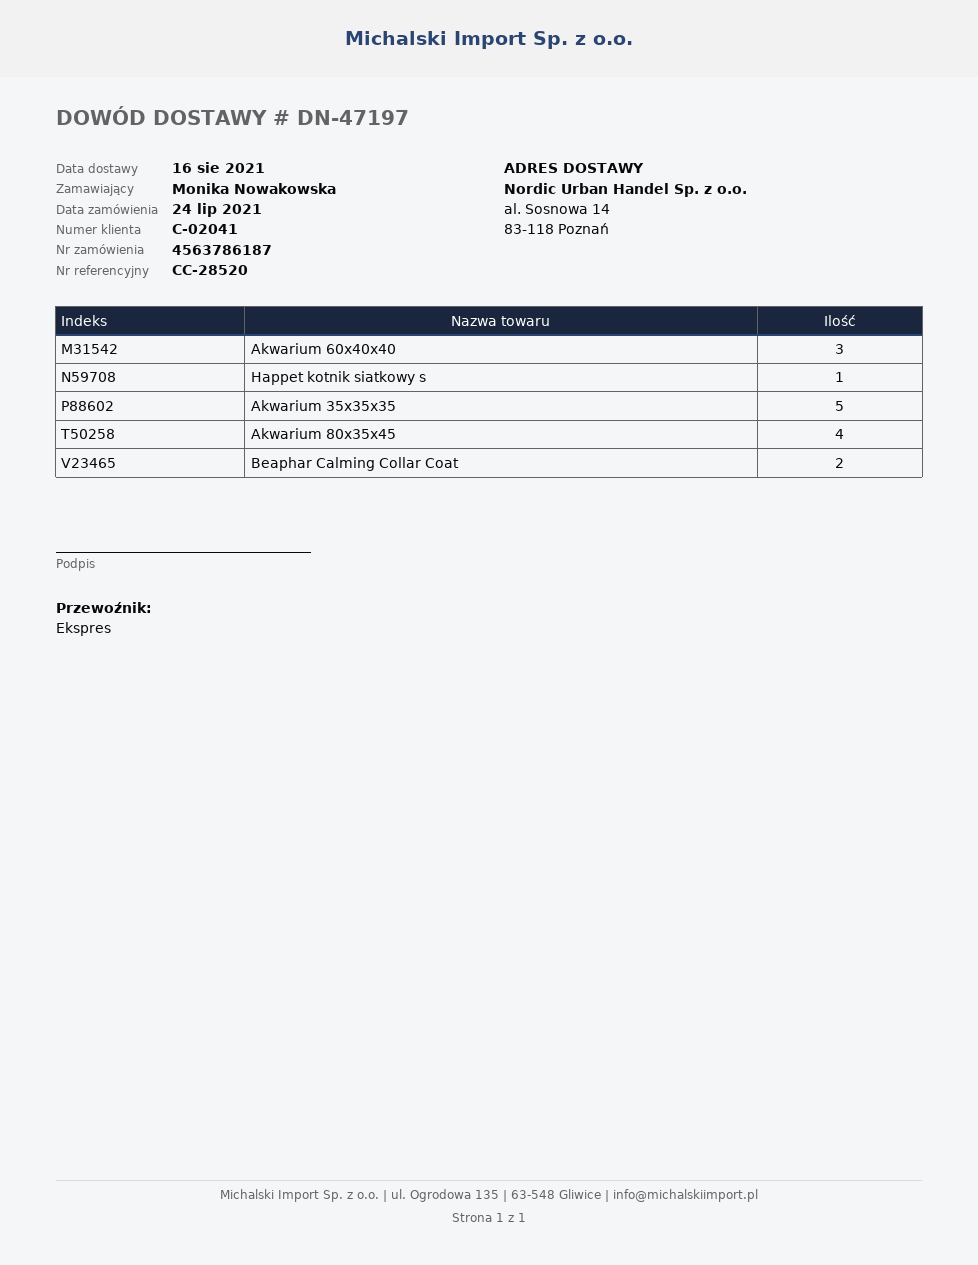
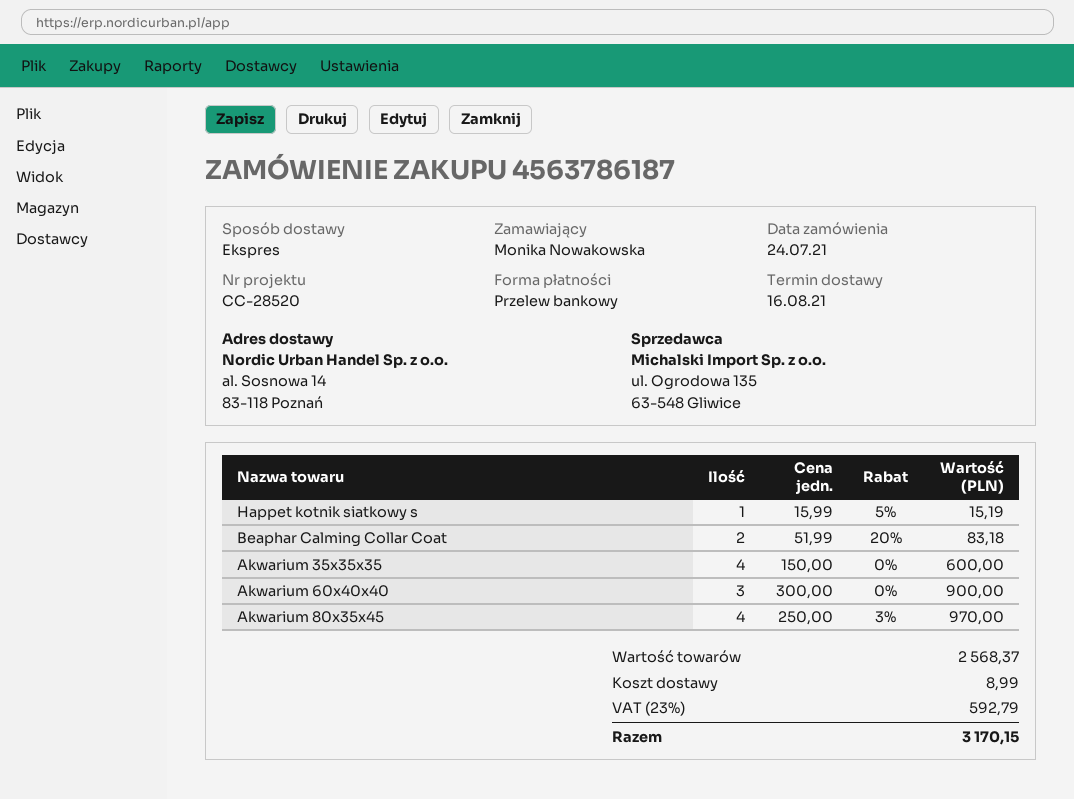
Akwarium 35x35x35: 5 -> 4

